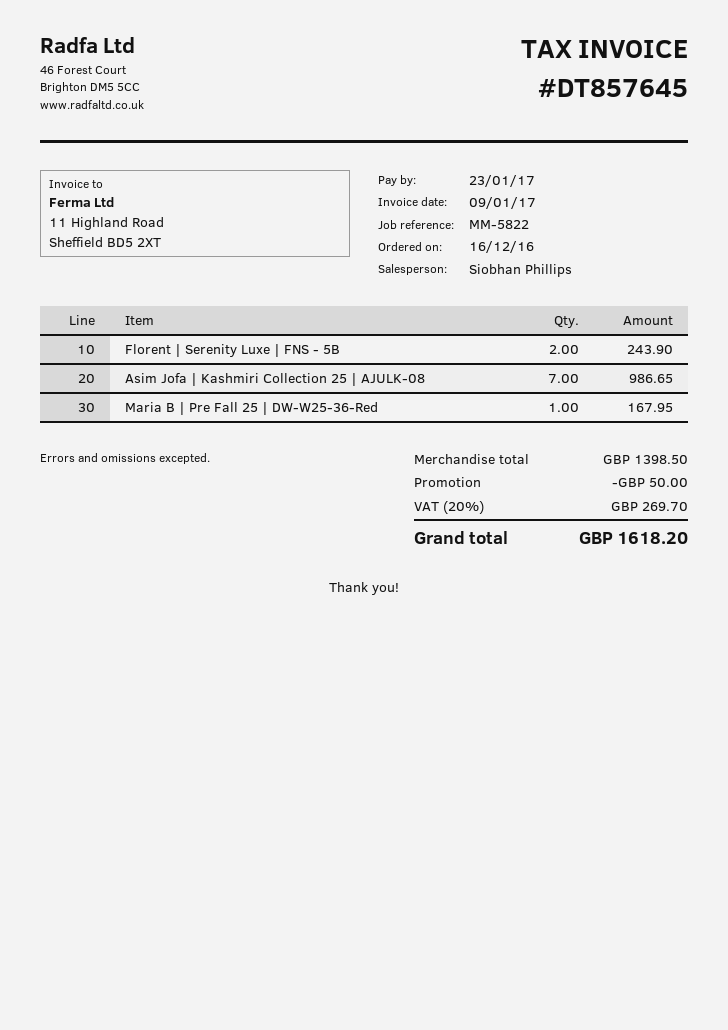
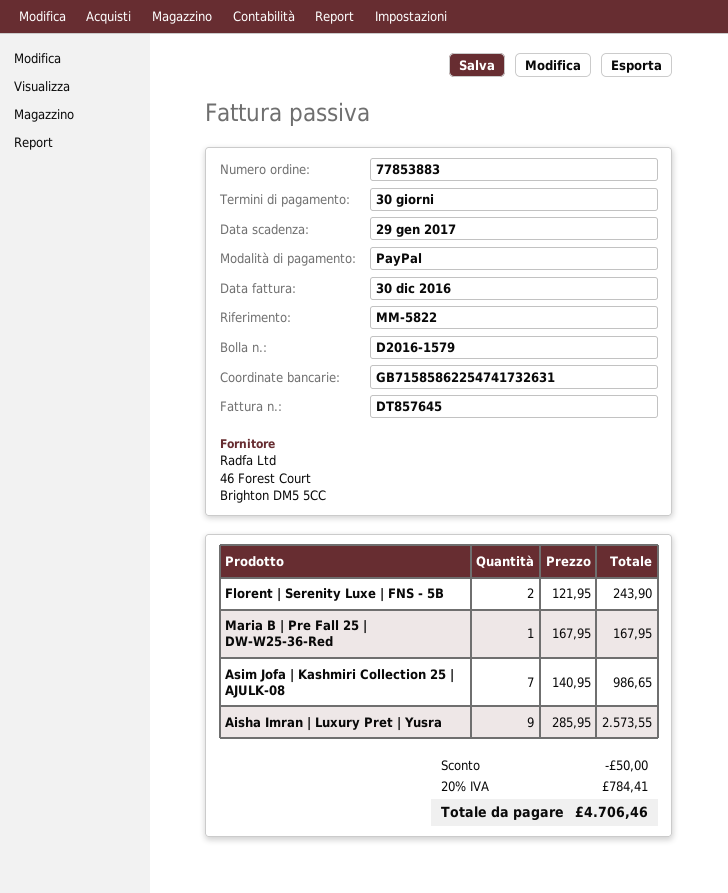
invoice date: 2017-01-09 -> 2016-12-30
due date: 2017-01-23 -> 2017-01-29
Aisha Imran | Luxury Pret | Yusra: none -> 9 for 2573.55
tax: 20% = 269.70 -> 20% = 784.41
total: 1618.20 -> 4706.46

